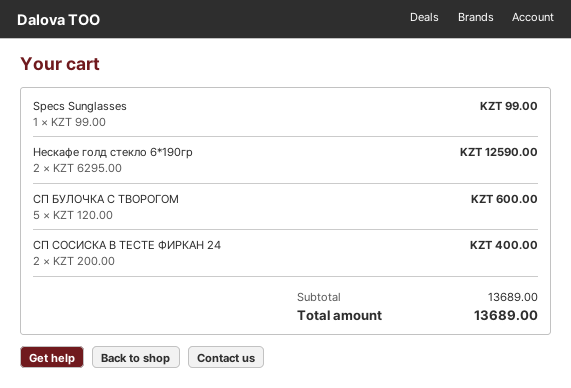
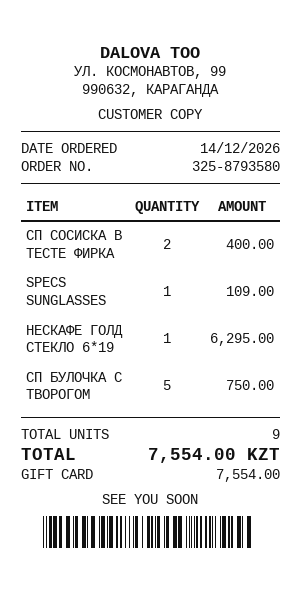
Specs Sunglasses: 1 for 99.00 -> 1 for 109.00
Нескафе голд стекло 6*190гр: 2 for 12590.00 -> 1 for 6295.00
СП БУЛОЧКА С ТВОРОГОМ: 5 for 600.00 -> 5 for 750.00
total: 13689.00 -> 7554.00

